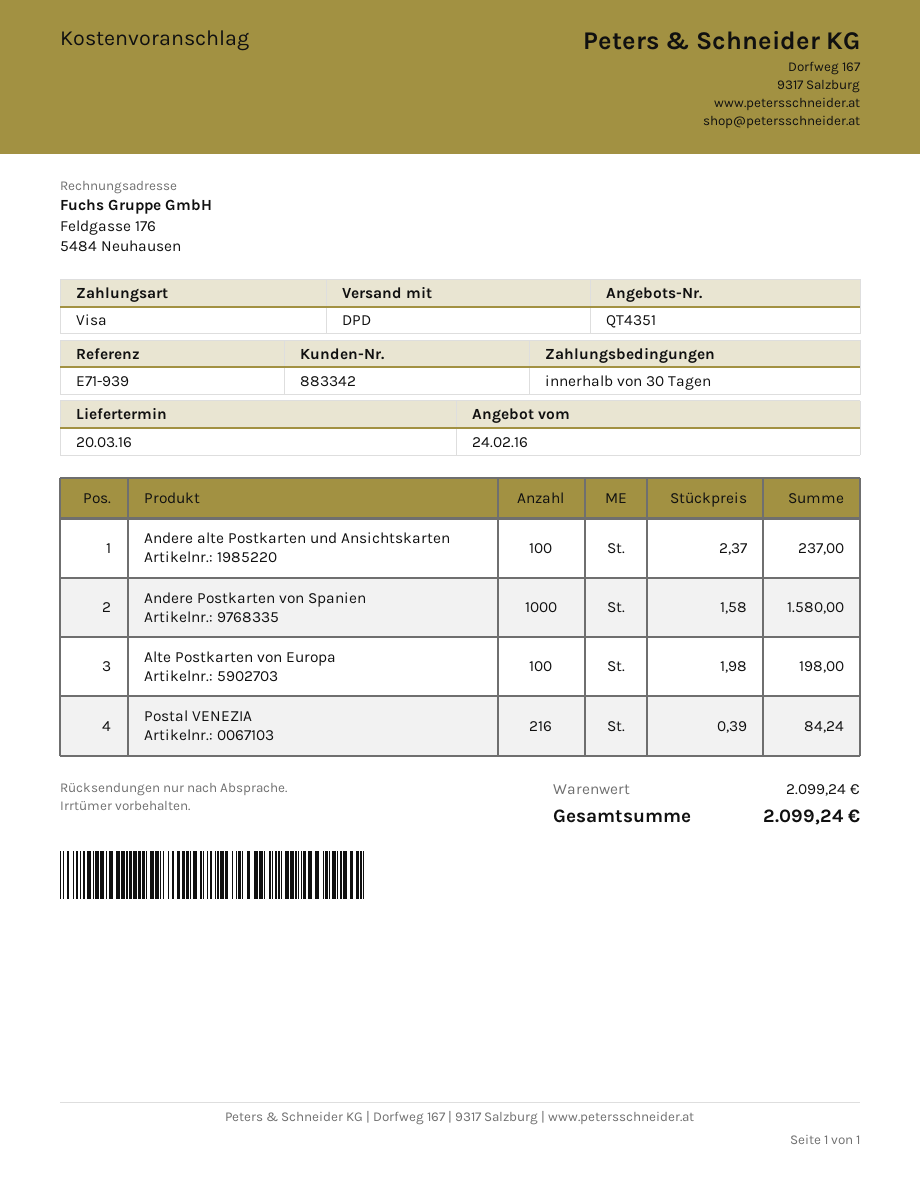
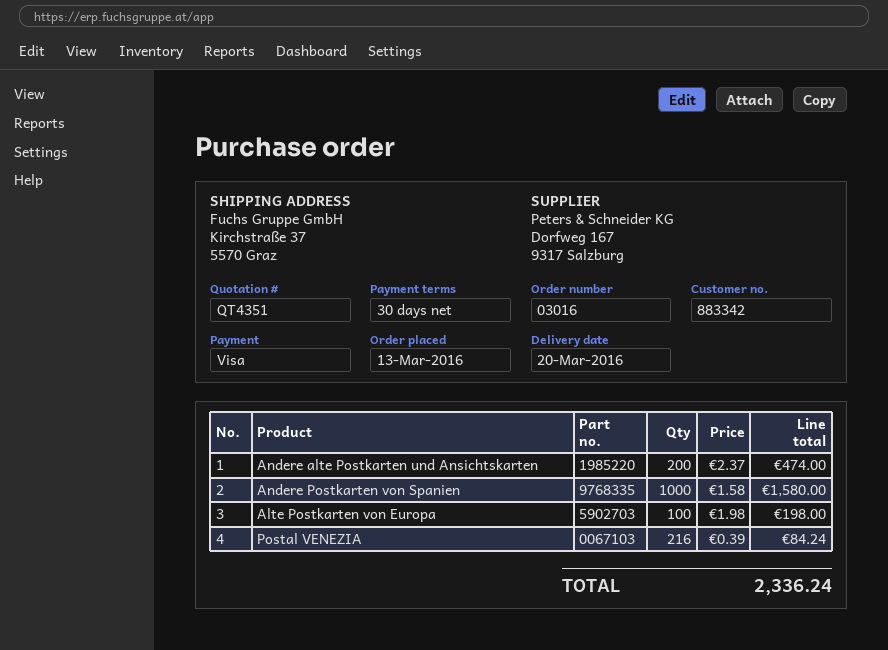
Andere alte Postkarten und Ansichtskarten: 100 x 2.37 = 237.00 -> 200 x 2.37 = 474.00
total: 2099.24 -> 2336.24

